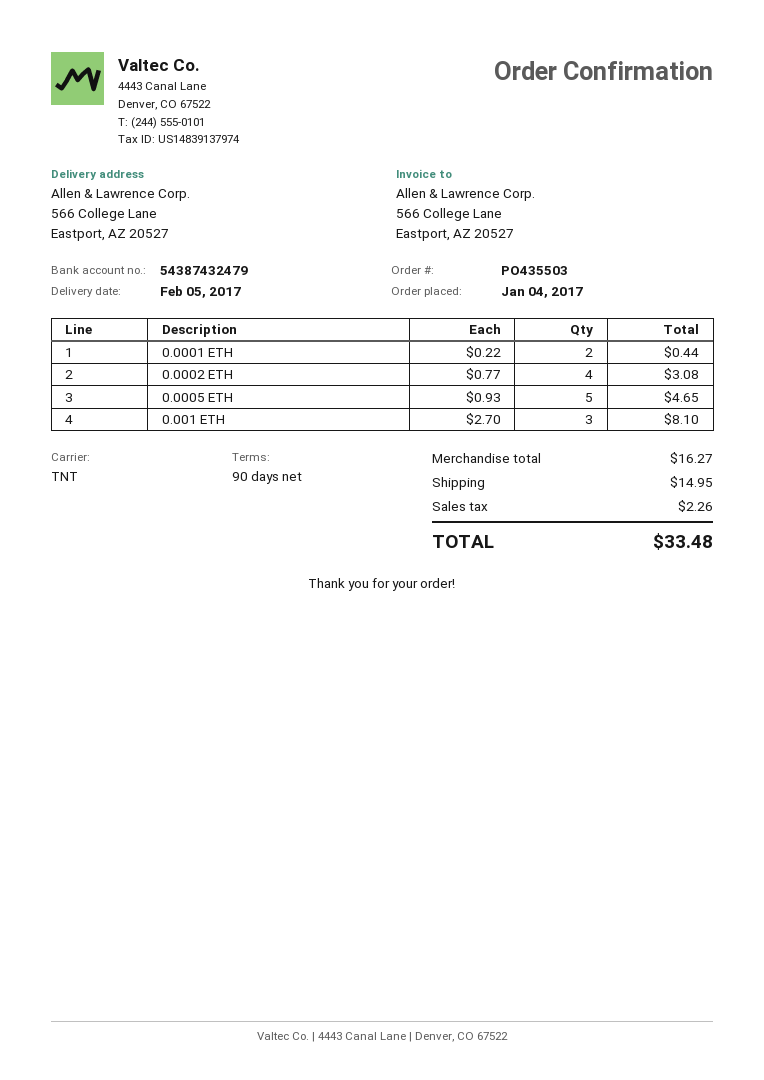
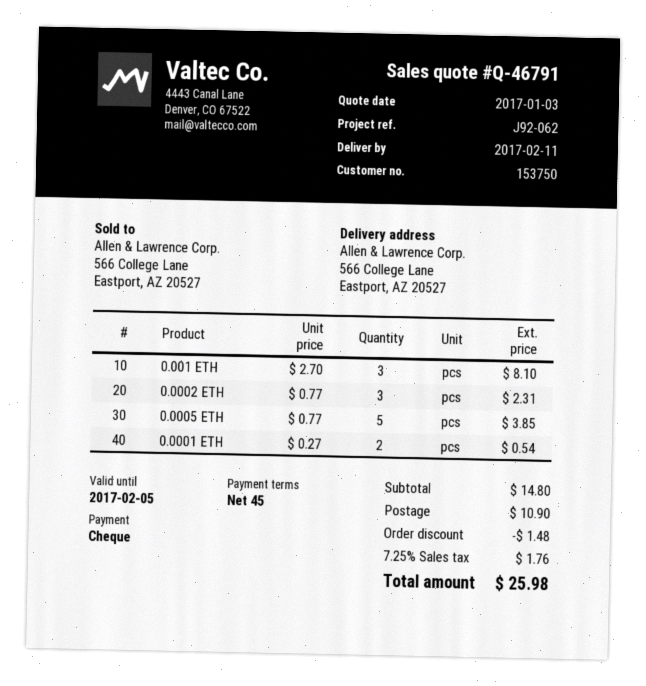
delivery date: 2017-02-05 -> 2017-02-11
payment terms: 90 days -> 45 days
0.0001 ETH: 2 x 0.22 = 0.44 -> 2 x 0.27 = 0.54
0.0002 ETH: 4 x 0.77 = 3.08 -> 3 x 0.77 = 2.31
0.0005 ETH: 5 x 0.93 = 4.65 -> 5 x 0.77 = 3.85
subtotal: 16.27 -> 14.80
discount: none -> 1.48
shipping: 14.95 -> 10.90
tax: 2.26 -> 1.76
total: 33.48 -> 25.98

